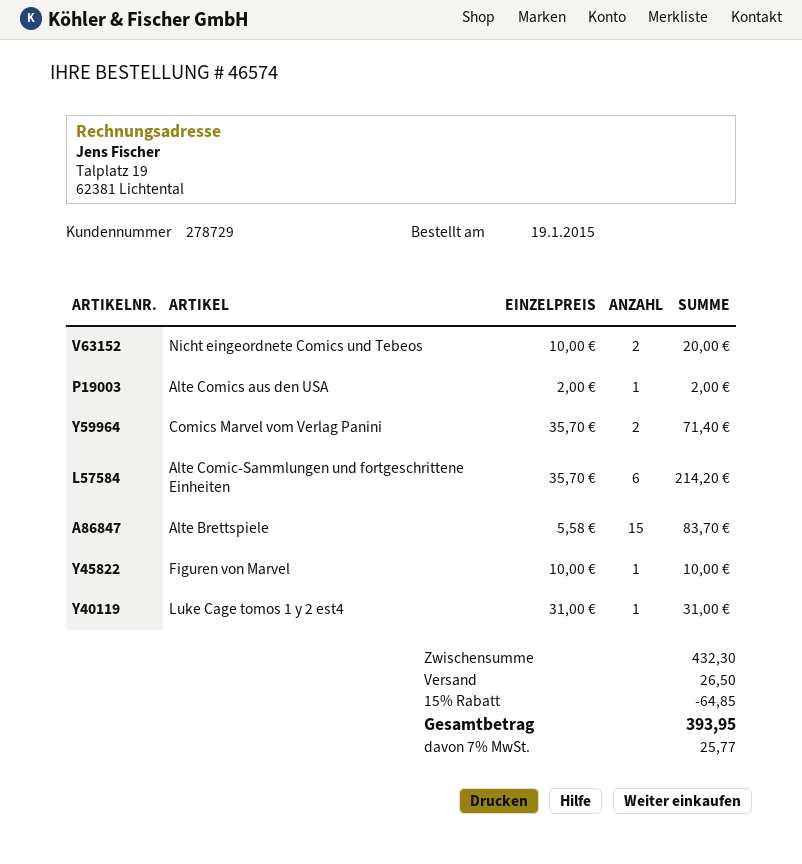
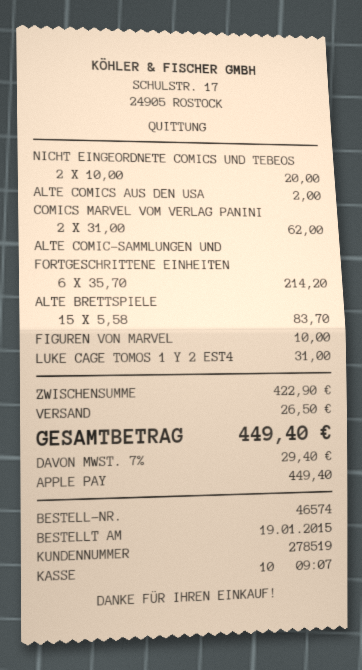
customer number: 278729 -> 278519
Comics Marvel vom Verlag Panini: 2 x 35.70 = 71.40 -> 2 x 31.00 = 62.00
subtotal: 432.30 -> 422.90
discount: 15% = 64.85 -> none
tax: 7% = 25.77 -> 7% = 29.40
total: 393.95 -> 449.40

